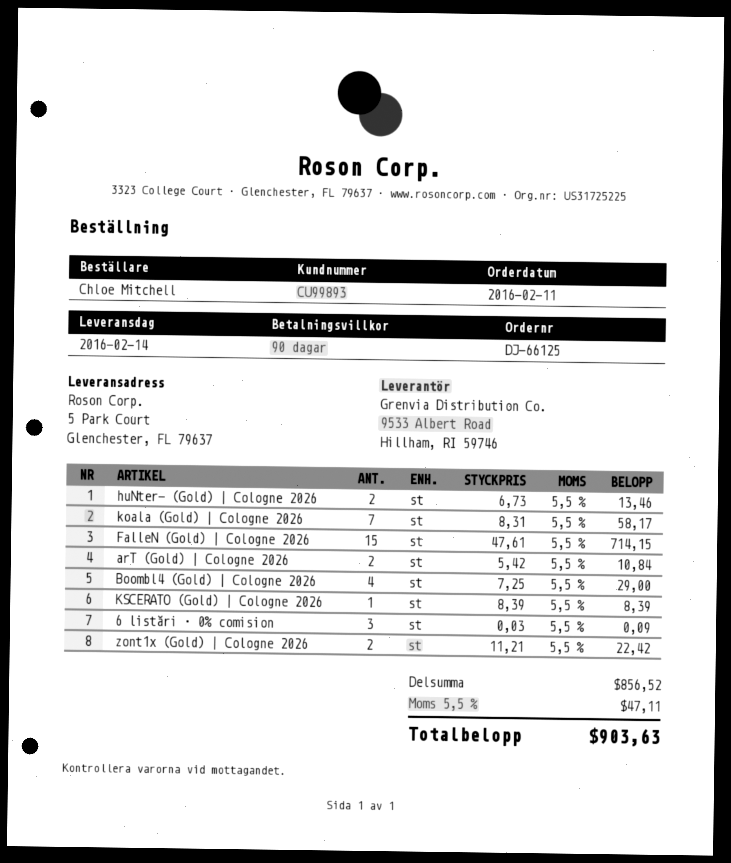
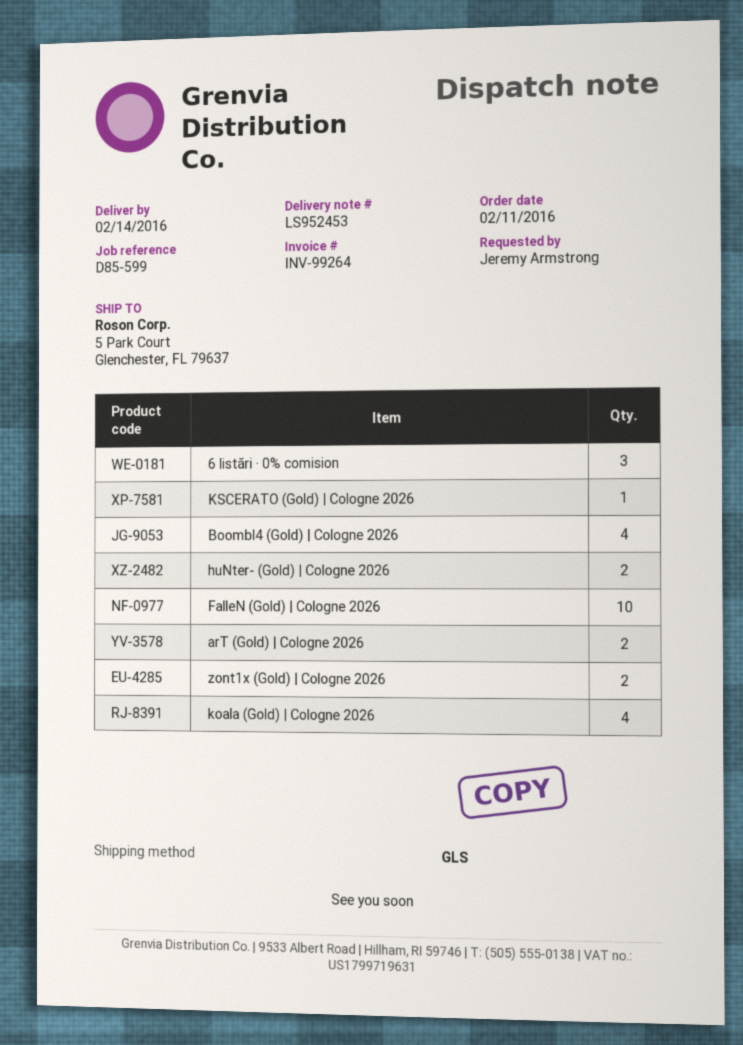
ordered by: Chloe Mitchell -> Jeremy Armstrong
koala (Gold) | Cologne 2026: 7 -> 4
FalleN (Gold) | Cologne 2026: 15 -> 10

